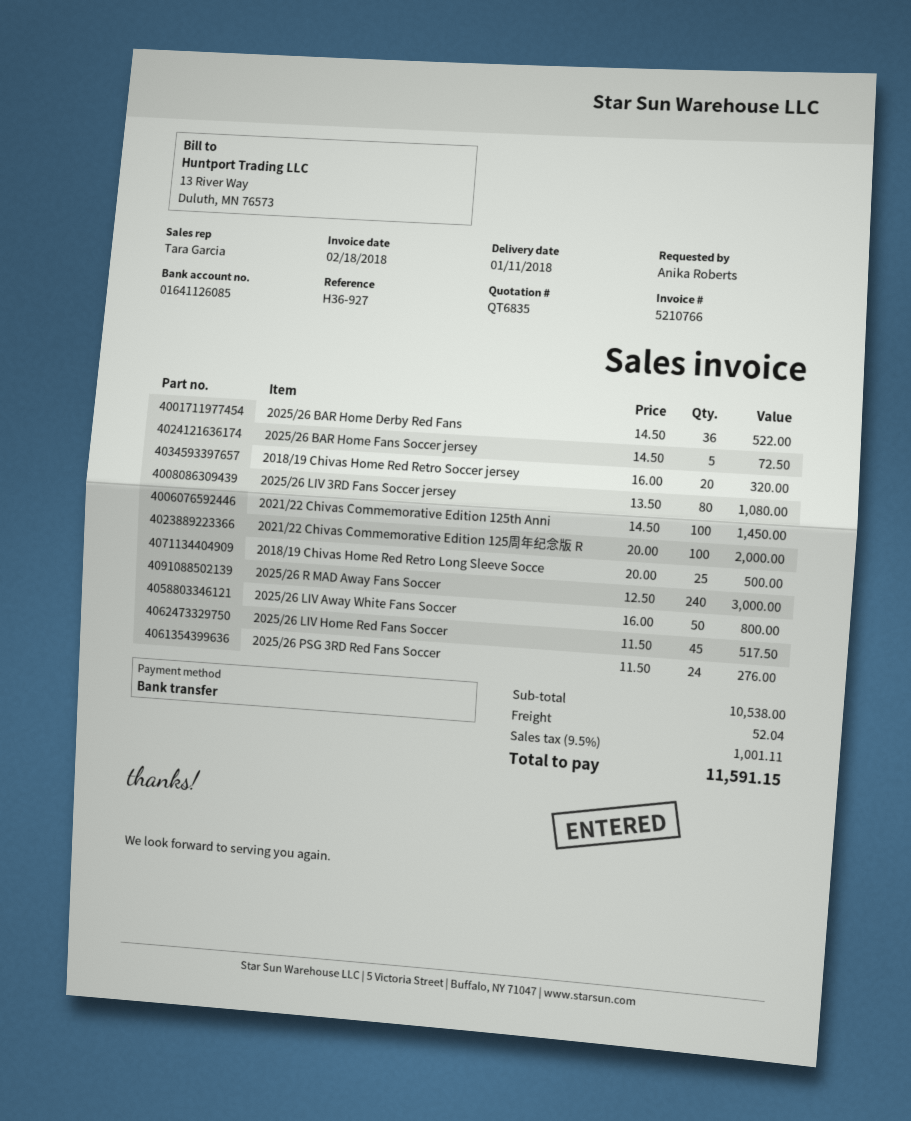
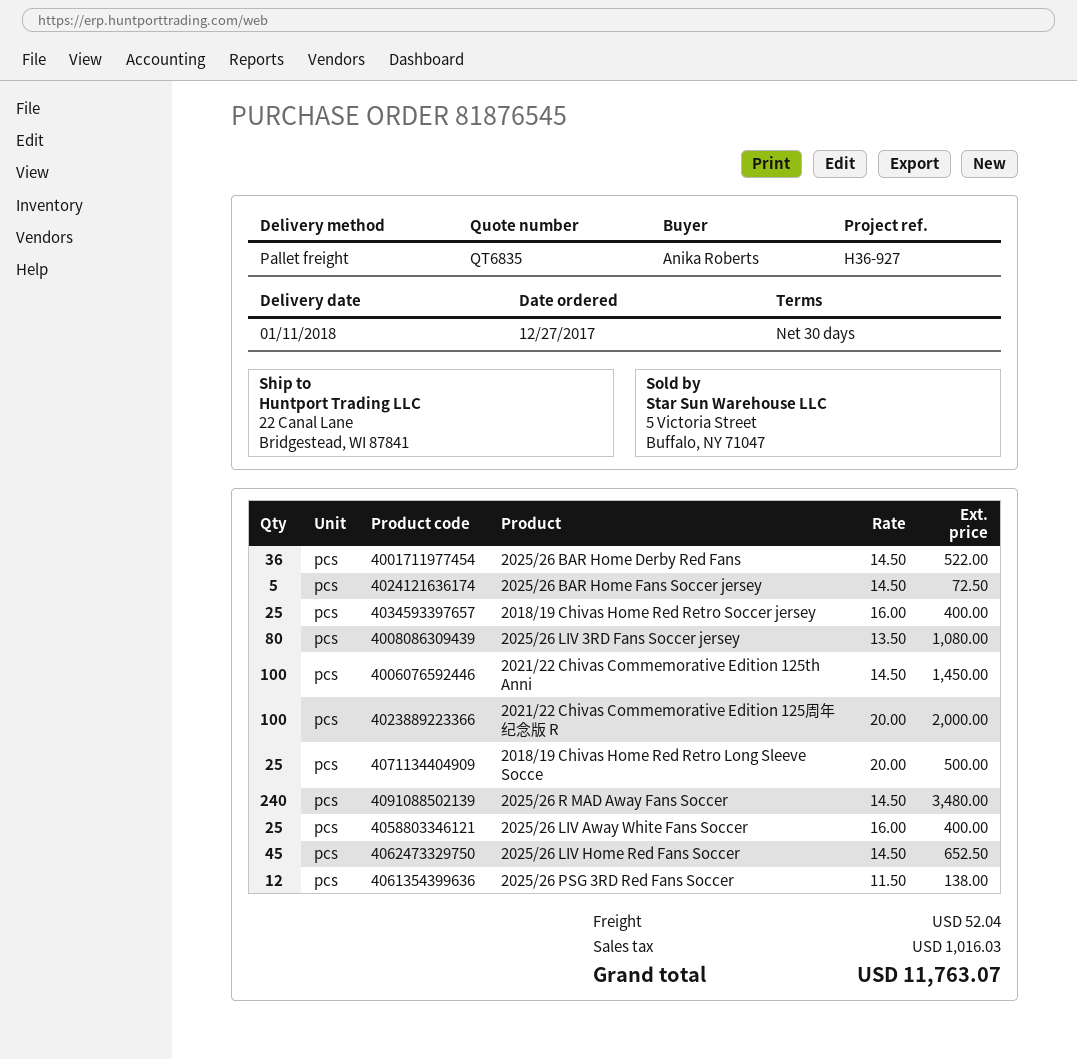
2018/19 Chivas Home Red Retro Soccer jersey: 20 x 16.00 = 320.00 -> 25 x 16.00 = 400.00
2025/26 R MAD Away Fans Soccer: 240 x 12.50 = 3000.00 -> 240 x 14.50 = 3480.00
2025/26 LIV Away White Fans Soccer: 50 x 16.00 = 800.00 -> 25 x 16.00 = 400.00
2025/26 LIV Home Red Fans Soccer: 45 x 11.50 = 517.50 -> 45 x 14.50 = 652.50
2025/26 PSG 3RD Red Fans Soccer: 24 x 11.50 = 276.00 -> 12 x 11.50 = 138.00
tax: 1001.11 -> 1016.03
total: 11591.15 -> 11763.07

